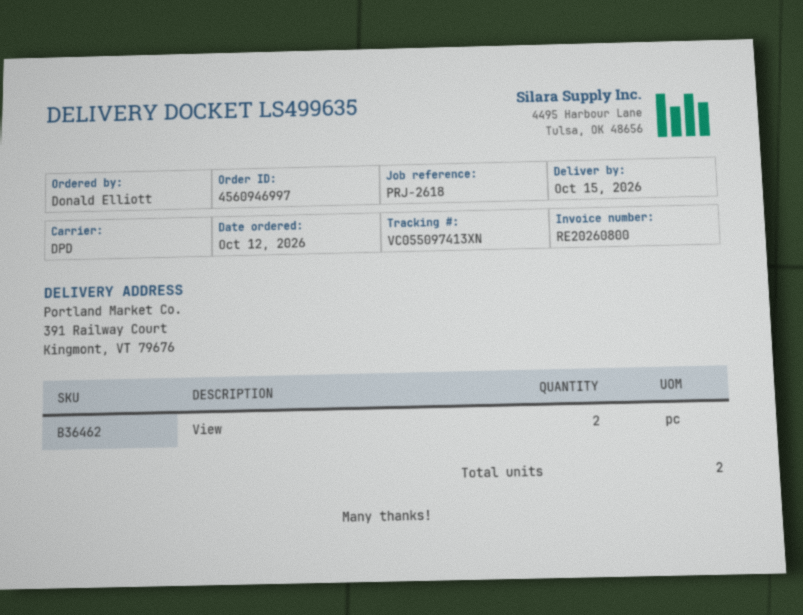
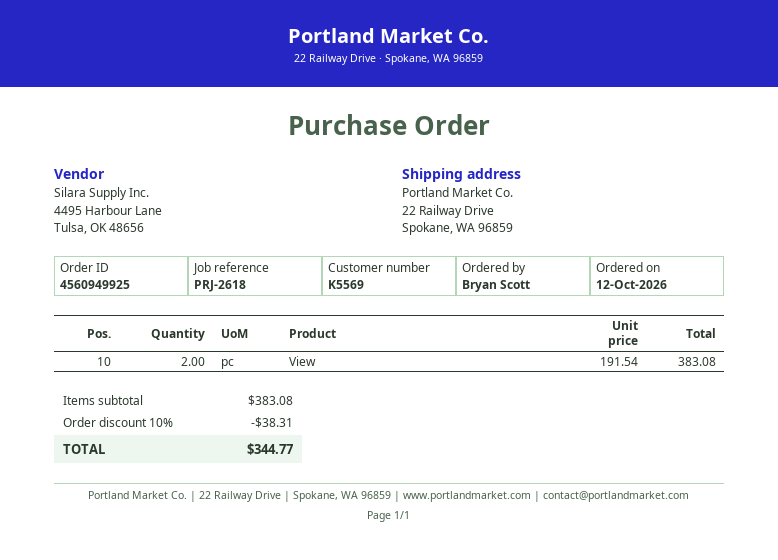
order number: 4560946997 -> 4560949925
ordered by: Donald Elliott -> Bryan Scott
ship to: 391 Railway Court, Kingmont, VT 79676 -> 22 Railway Drive, Spokane, WA 96859

